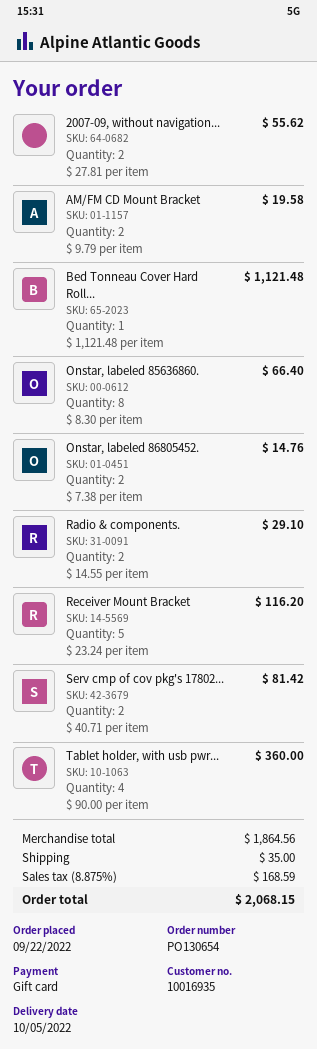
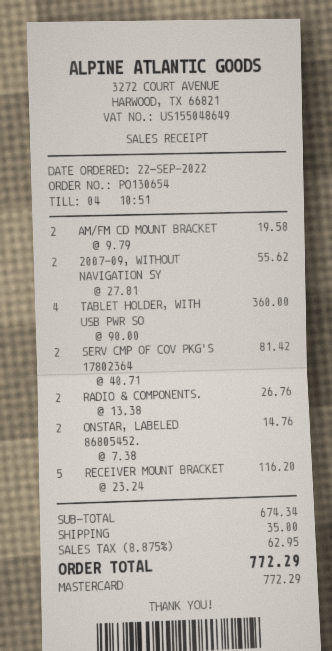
payment method: gift card -> Mastercard
Bed Tonneau Cover Hard Roll...: 1 x 1121.48 = 1121.48 -> none
Onstar, labeled 85636860.: 8 x 8.30 = 66.40 -> none
Radio & components.: 2 x 14.55 = 29.10 -> 2 x 13.38 = 26.76
subtotal: 1864.56 -> 674.34
tax: 8.875% = 168.59 -> 8.875% = 62.95
total: 2068.15 -> 772.29

